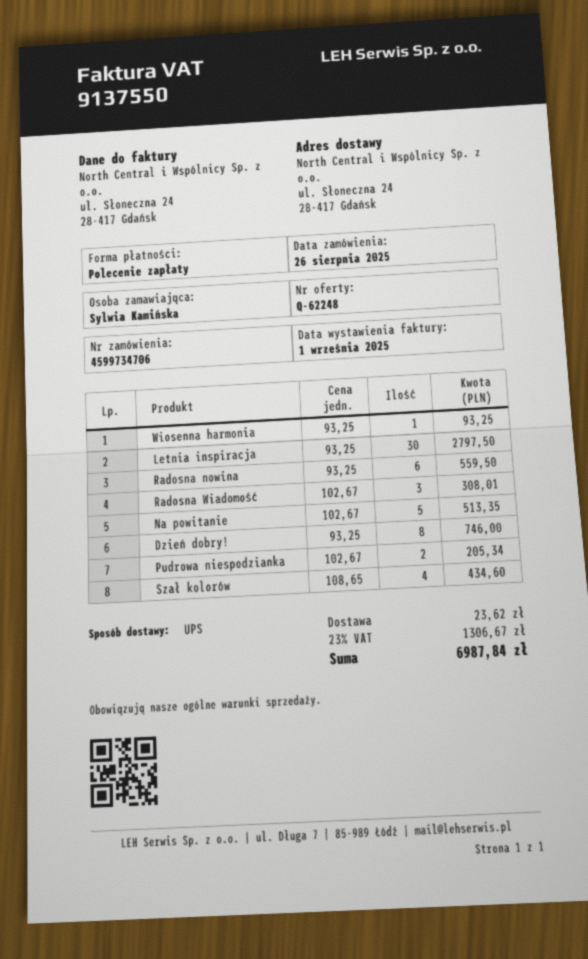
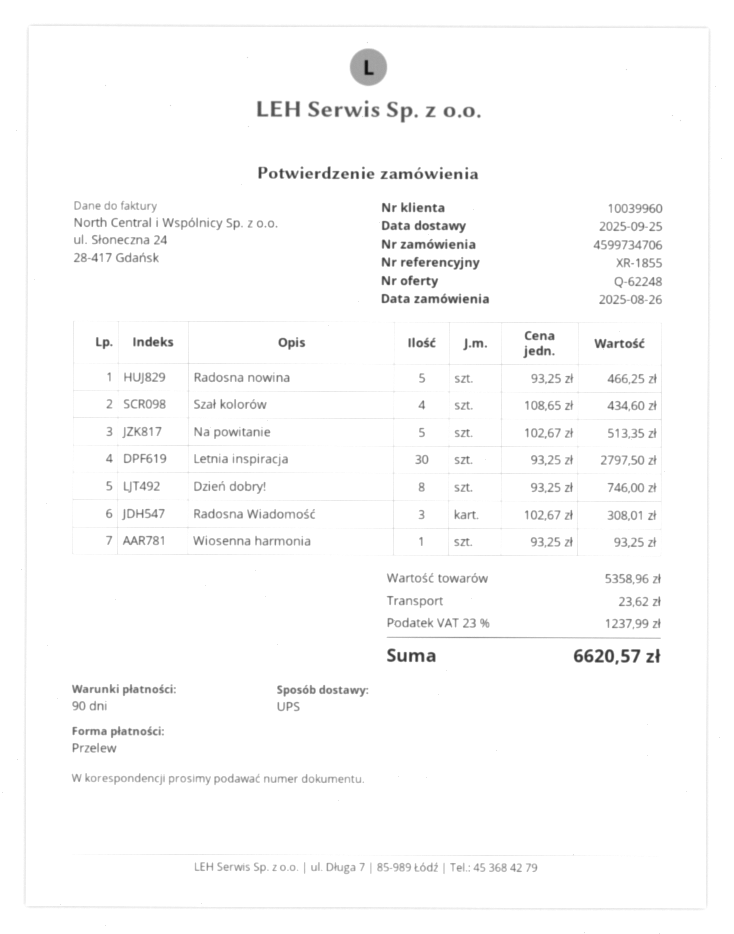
payment method: direct debit -> bank transfer
Radosna nowina: 6 x 93.25 = 559.50 -> 5 x 93.25 = 466.25
Pudrowa niespodzianka: 2 x 102.67 = 205.34 -> none
tax: 23% = 1306.67 -> 23% = 1237.99
total: 6987.84 -> 6620.57

